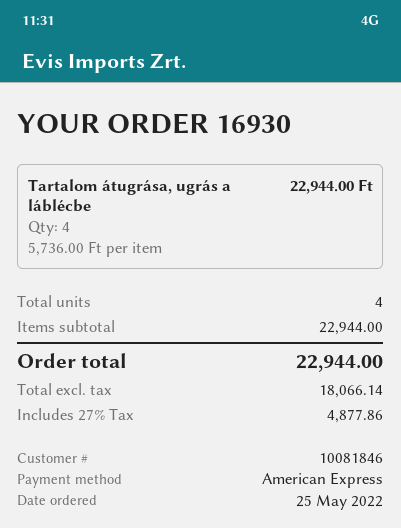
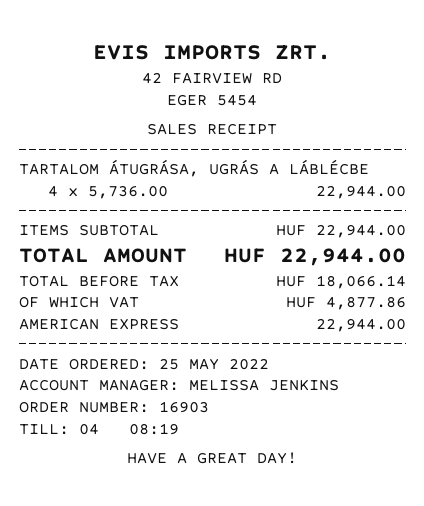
order number: 16930 -> 16903

